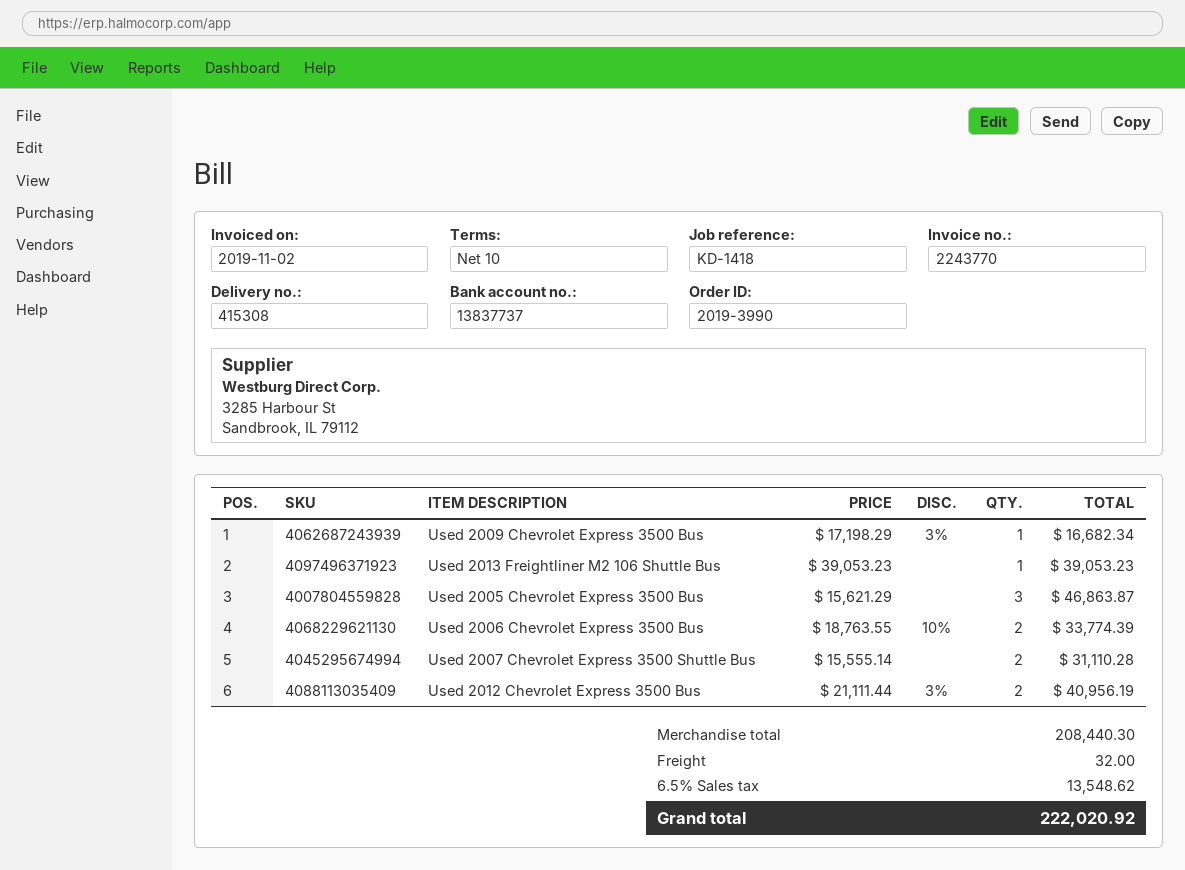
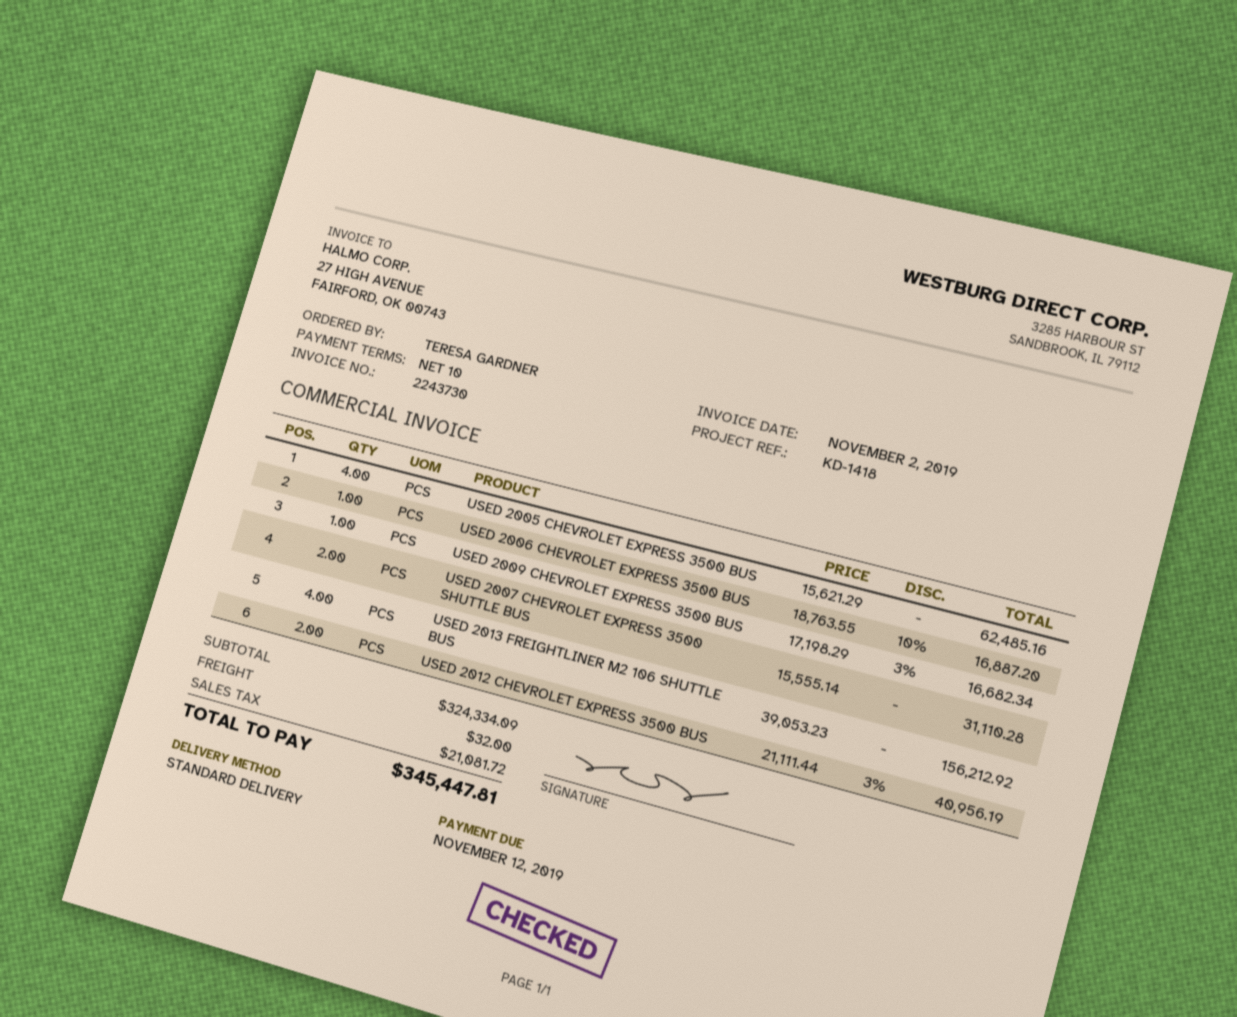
invoice number: 2243770 -> 2243730
Used 2013 Freightliner M2 106 Shuttle Bus: 1 x 39053.23 = 39053.23 -> 4 x 39053.23 = 156212.92
Used 2005 Chevrolet Express 3500 Bus: 3 x 15621.29 = 46863.87 -> 4 x 15621.29 = 62485.16
Used 2006 Chevrolet Express 3500 Bus: 2 x 18763.55 - 10% = 33774.39 -> 1 x 18763.55 - 10% = 16887.20
subtotal: 208440.30 -> 324334.09
tax: 13548.62 -> 21081.72
total: 222020.92 -> 345447.81

